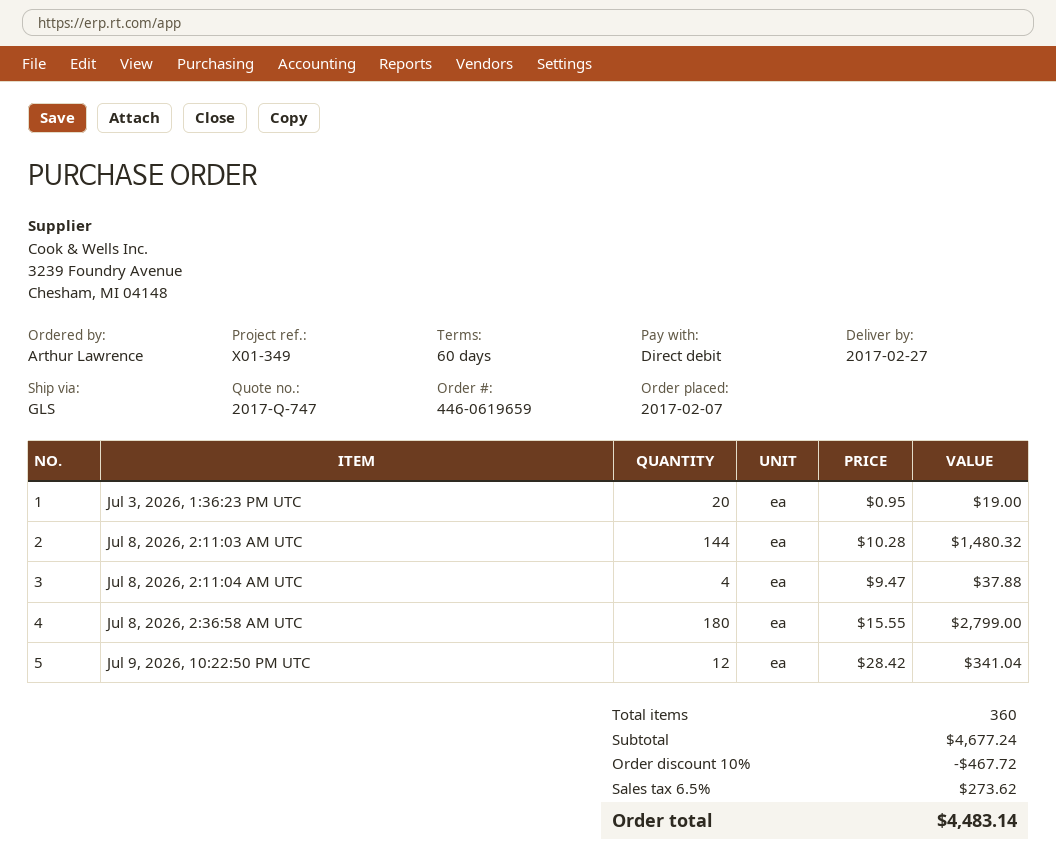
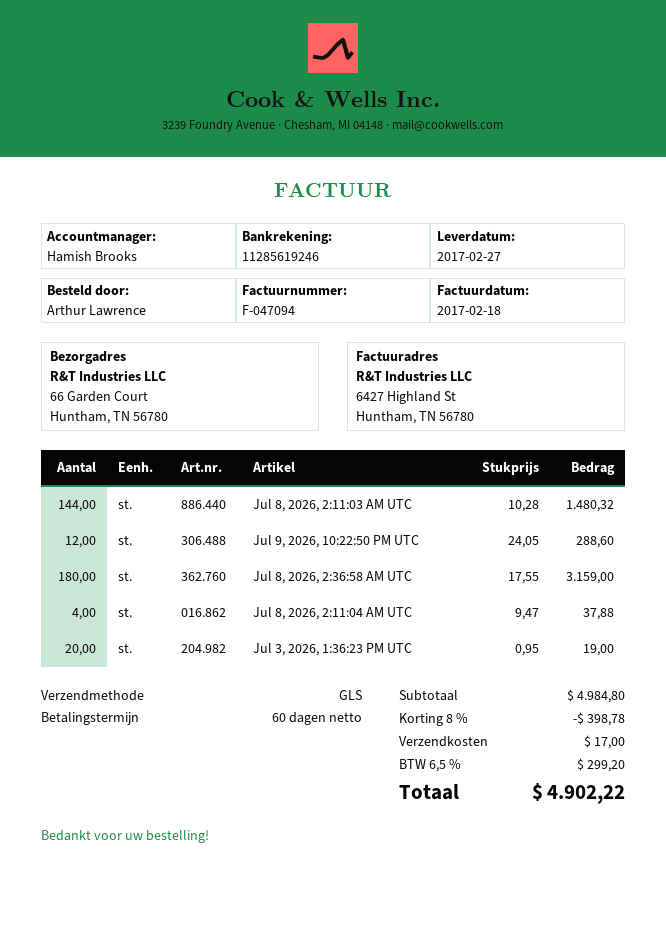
Jul 8, 2026, 2:36:58 AM UTC: 180 x 15.55 = 2799.00 -> 180 x 17.55 = 3159.00
Jul 9, 2026, 10:22:50 PM UTC: 12 x 28.42 = 341.04 -> 12 x 24.05 = 288.60
subtotal: 4677.24 -> 4984.80
discount: 10% = 467.72 -> 8% = 398.78
shipping: none -> 17.00
tax: 6.5% = 273.62 -> 6.5% = 299.20
total: 4483.14 -> 4902.22

